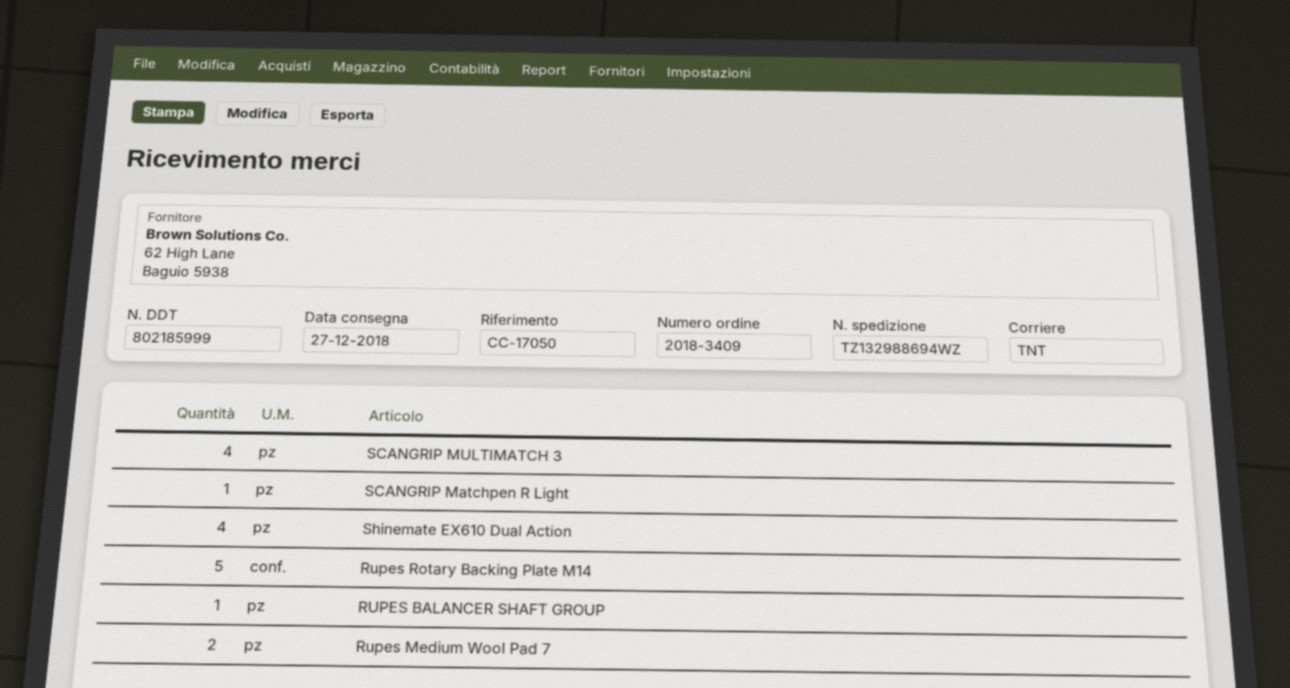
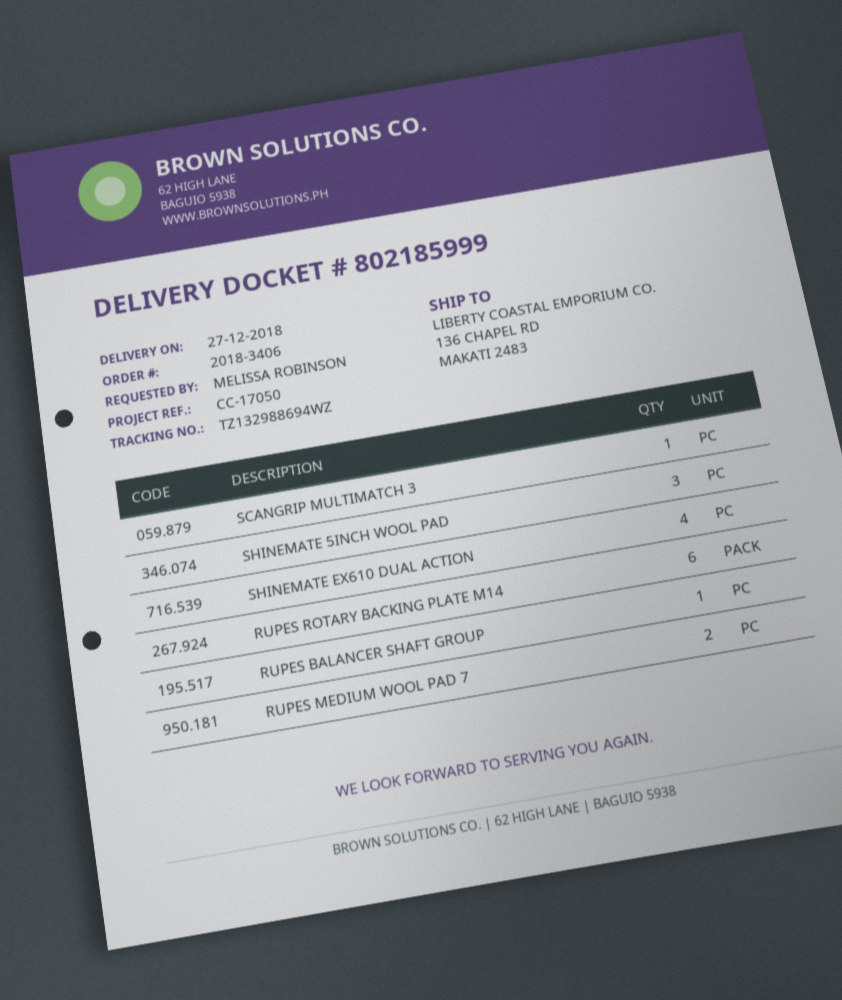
order number: 2018-3409 -> 2018-3406
SCANGRIP MULTIMATCH 3: 4 -> 1
SCANGRIP Matchpen R Light: 1 -> none
Rupes Rotary Backing Plate M14: 5 -> 6
SHINEMATE 5INCH WOOL PAD: none -> 3

